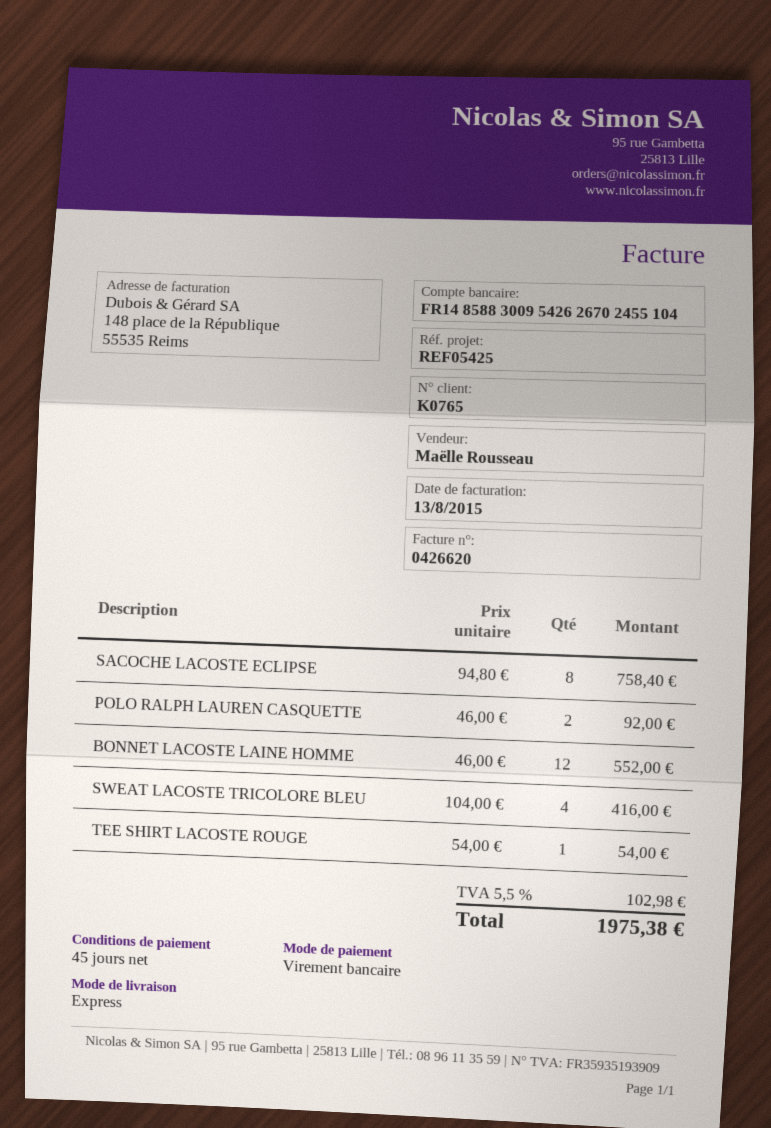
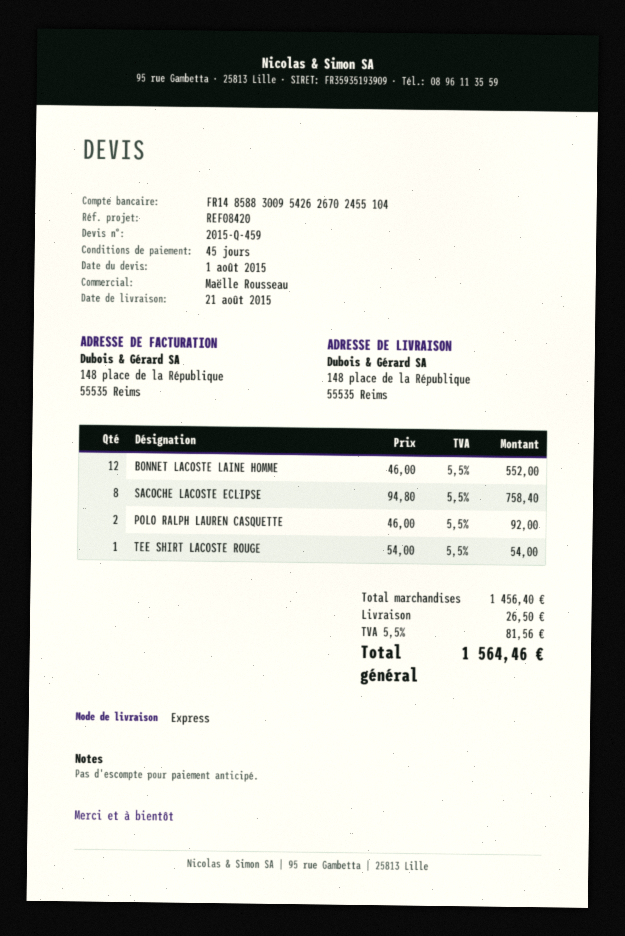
reference: REF05425 -> REF08420
SWEAT LACOSTE TRICOLORE BLEU: 4 x 104.00 = 416.00 -> none
shipping: none -> 26.50
tax: 5.5% = 102.98 -> 5.5% = 81.56
total: 1975.38 -> 1564.46

